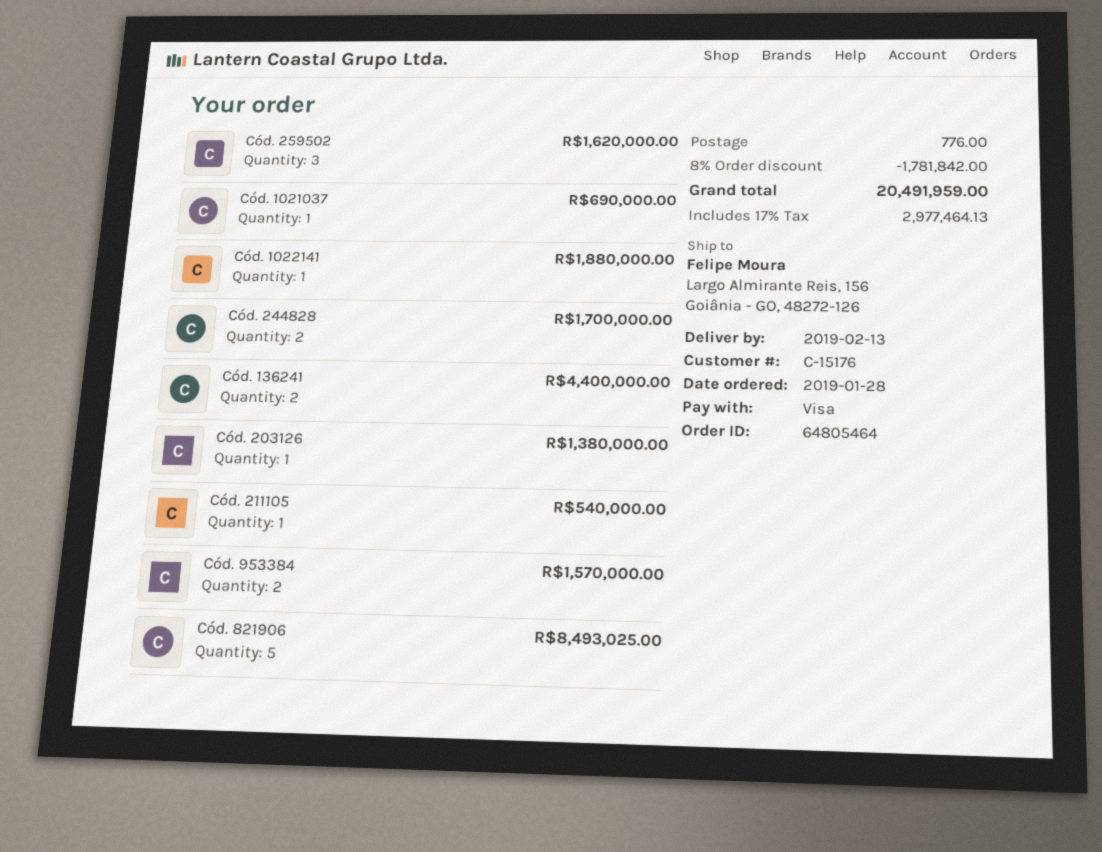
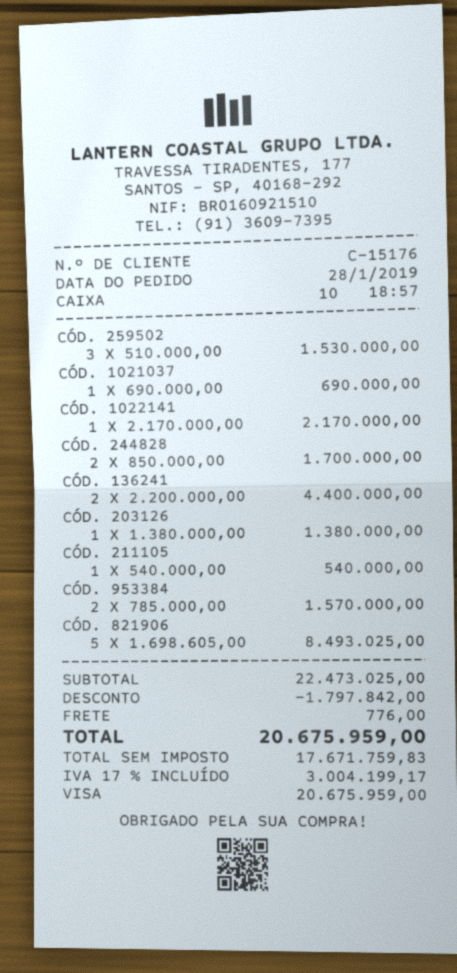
Cód. 259502: 3 for 1620000.00 -> 3 for 1530000.00
Cód. 1022141: 1 for 1880000.00 -> 1 for 2170000.00
discount: 1781842.00 -> 1797842.00
tax: 17% = 2977464.13 -> 17% = 3004199.17
total: 20491959.00 -> 20675959.00

